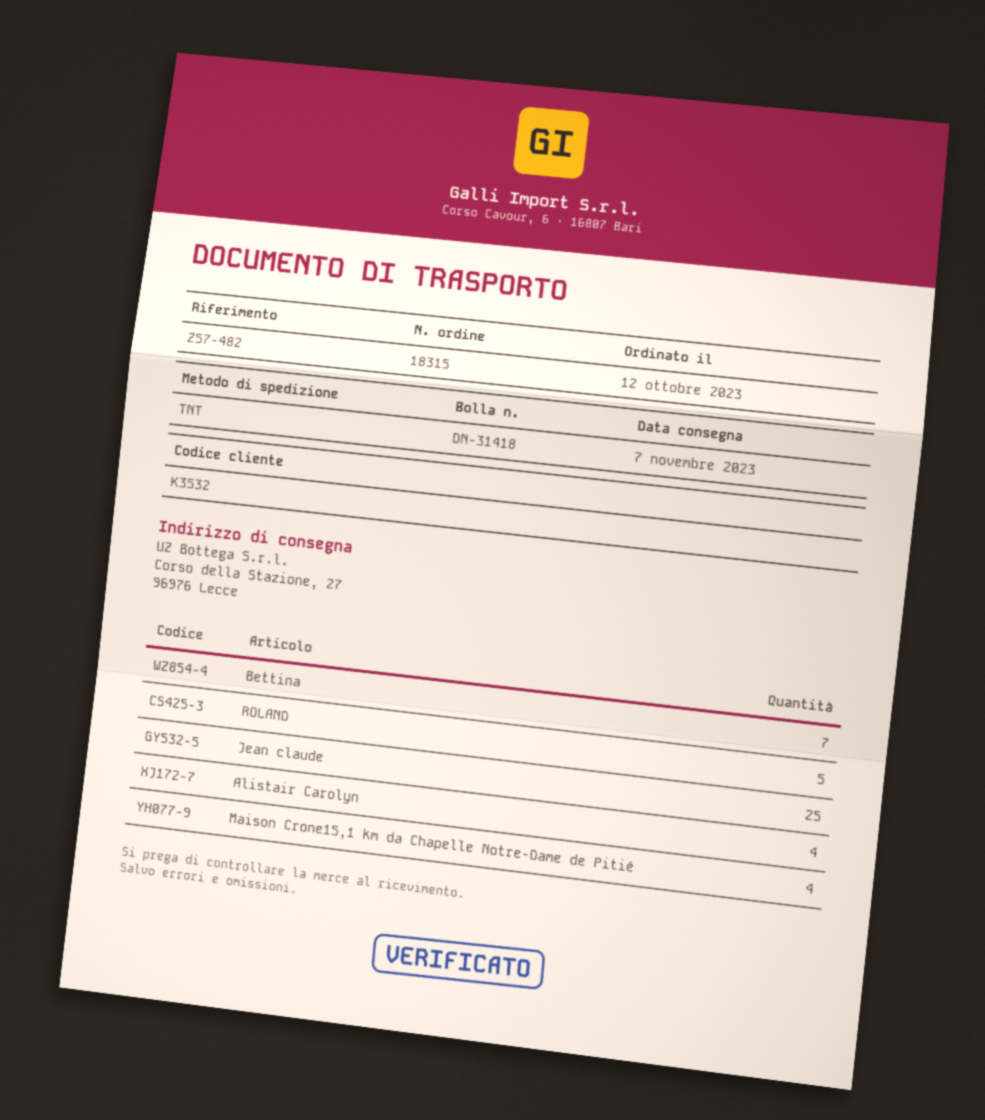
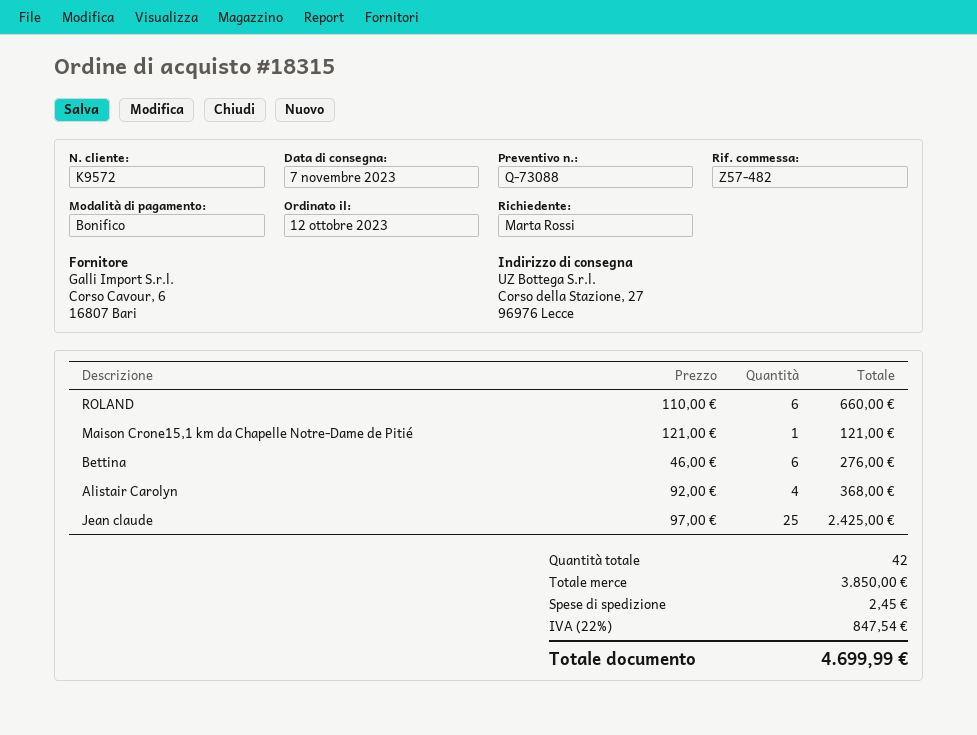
customer number: K3532 -> K9572
Bettina: 7 -> 6
ROLAND: 5 -> 6
Maison Crone15,1 km da Chapelle Notre-Dame de Pitié: 4 -> 1

